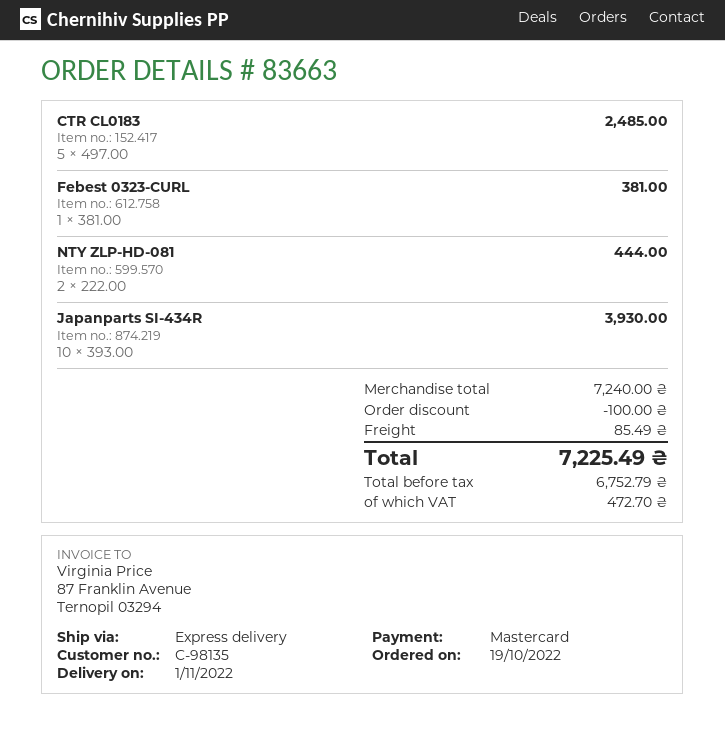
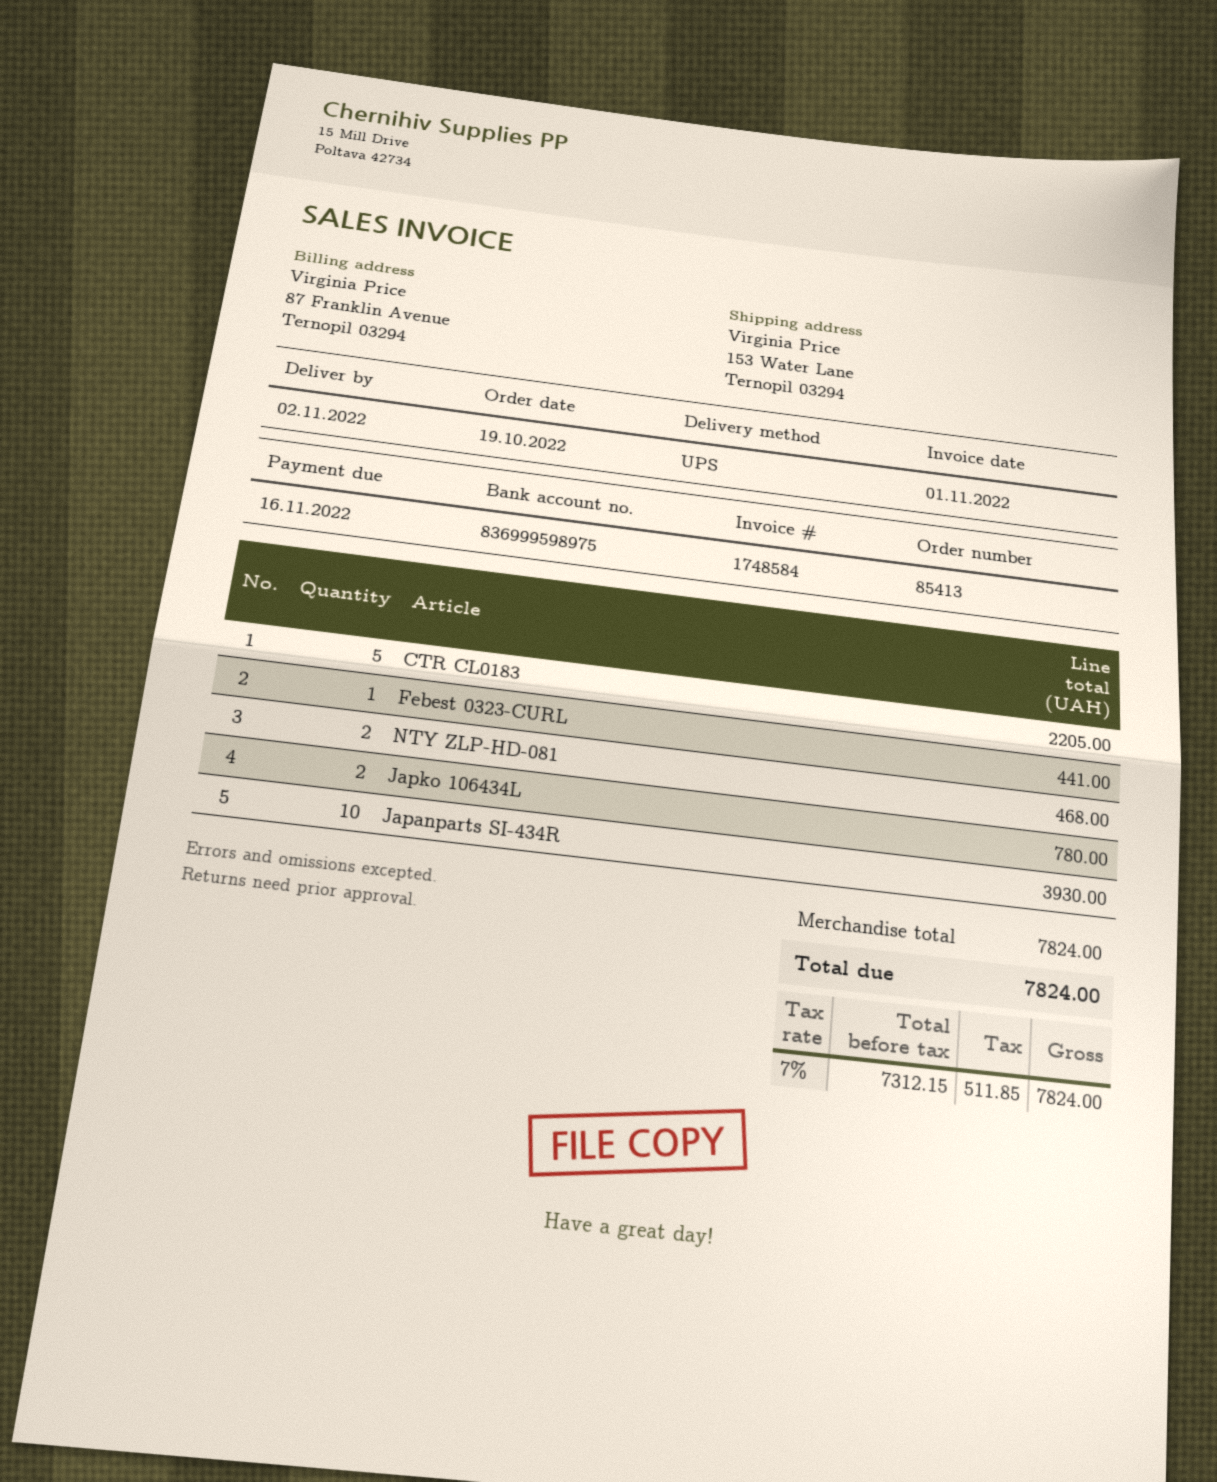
order number: 83663 -> 85413
delivery date: 2022-11-01 -> 2022-11-02
shipping method: express -> UPS
CTR CL0183: 5 for 2485.00 -> 5 for 2205.00
Febest 0323-CURL: 1 for 381.00 -> 1 for 441.00
NTY ZLP-HD-081: 2 for 444.00 -> 2 for 468.00
Japko 106434L: none -> 2 for 780.00
subtotal: 7240.00 -> 7824.00
discount: 100.00 -> none
shipping: 85.49 -> none
net: 6752.79 -> 7312.15
tax: 472.70 -> 511.85
total: 7225.49 -> 7824.00

